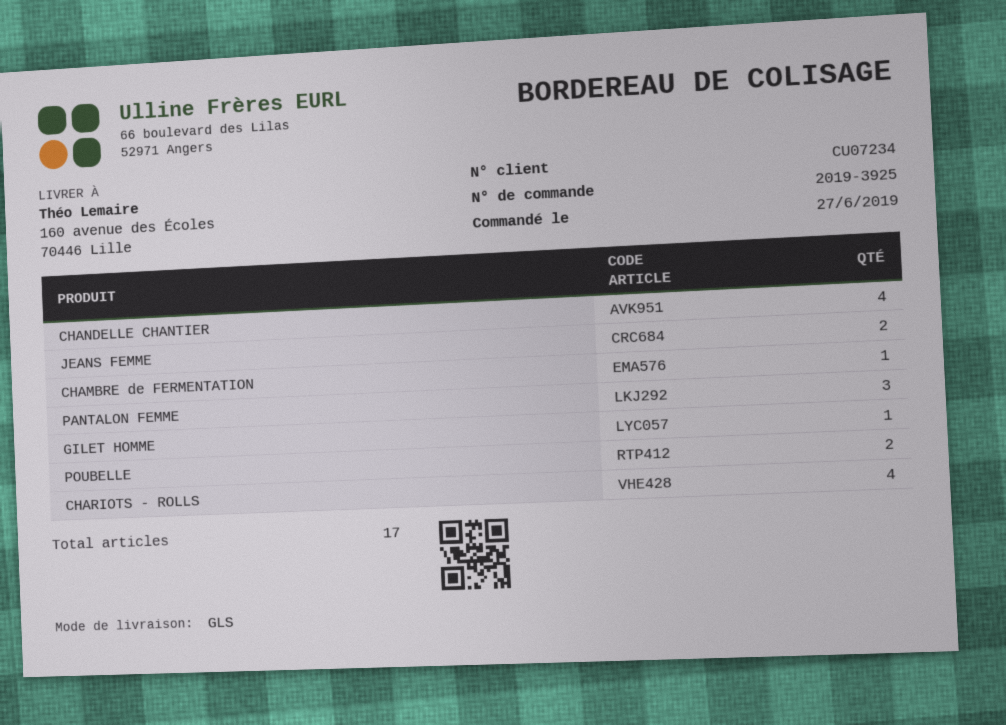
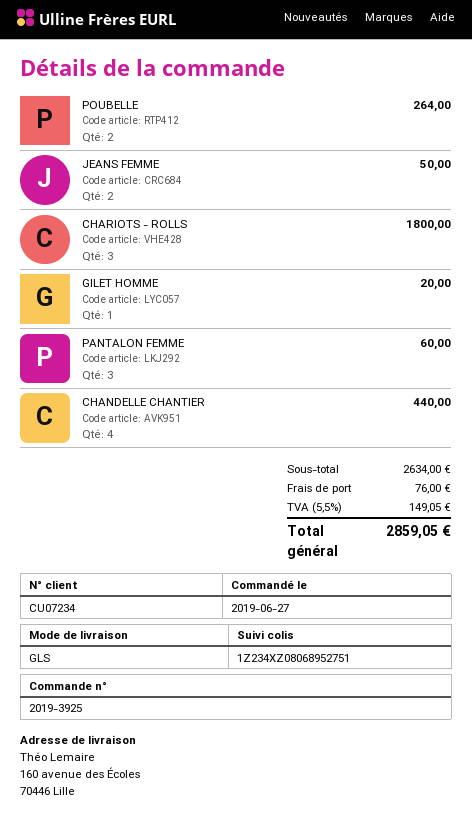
CHAMBRE de FERMENTATION: 1 -> none
CHARIOTS - ROLLS: 4 -> 3

